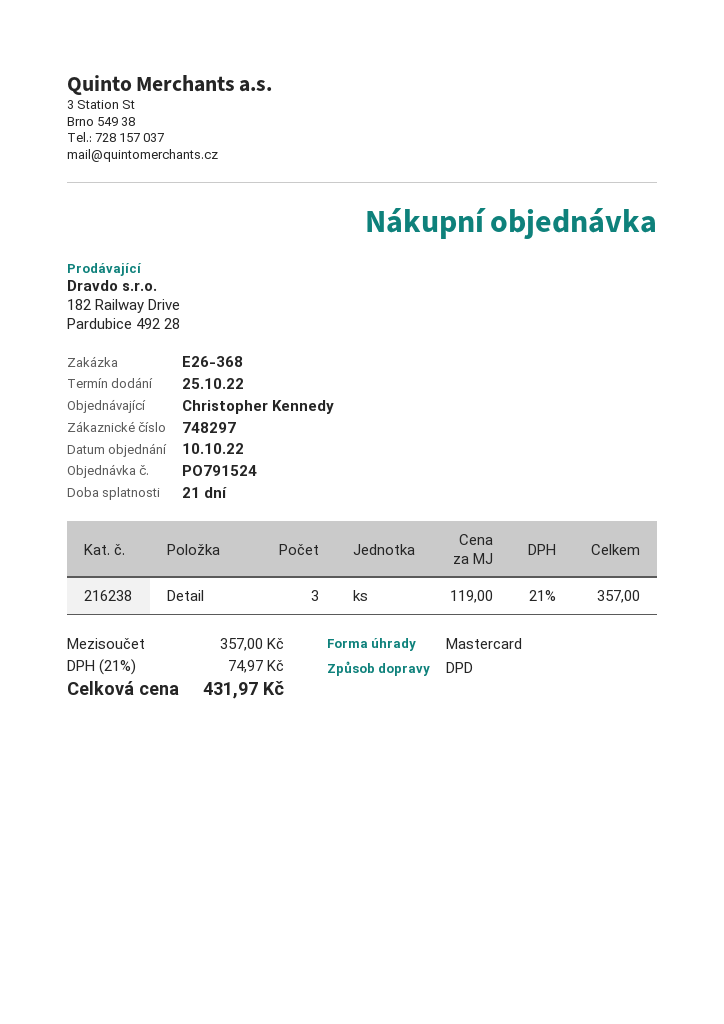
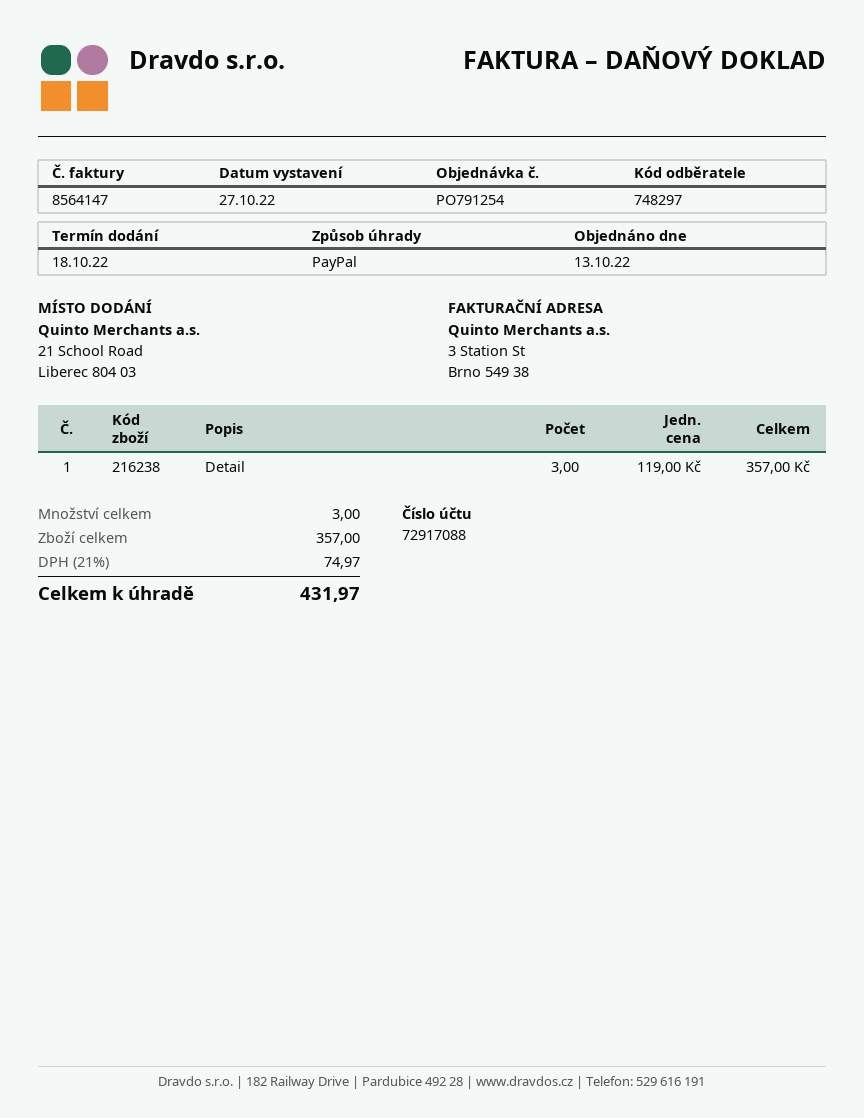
order number: PO791524 -> PO791254
order date: 2022-10-10 -> 2022-10-13
delivery date: 2022-10-25 -> 2022-10-18
payment method: Mastercard -> PayPal

